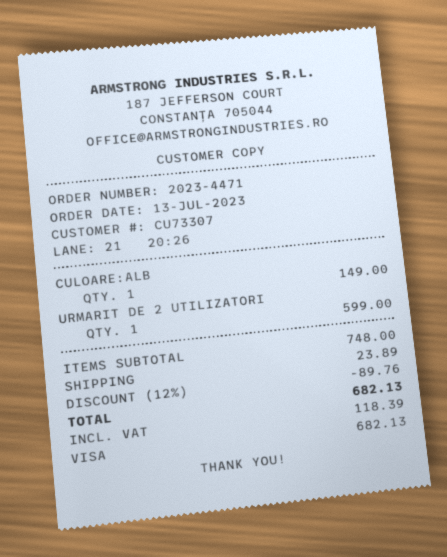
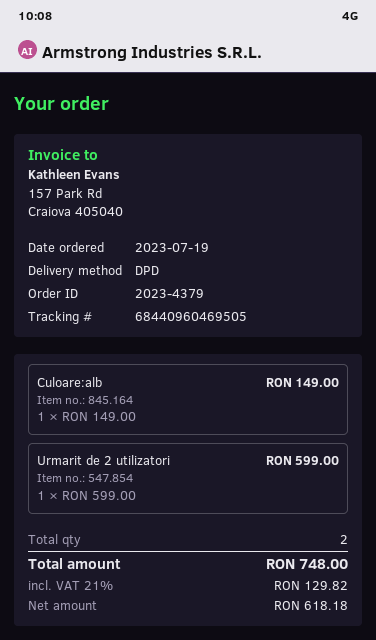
order number: 2023-4471 -> 2023-4379
order date: 2023-07-13 -> 2023-07-19
discount: 12% = 89.76 -> none
shipping: 23.89 -> none
tax: 118.39 -> 129.82
total: 682.13 -> 748.00

